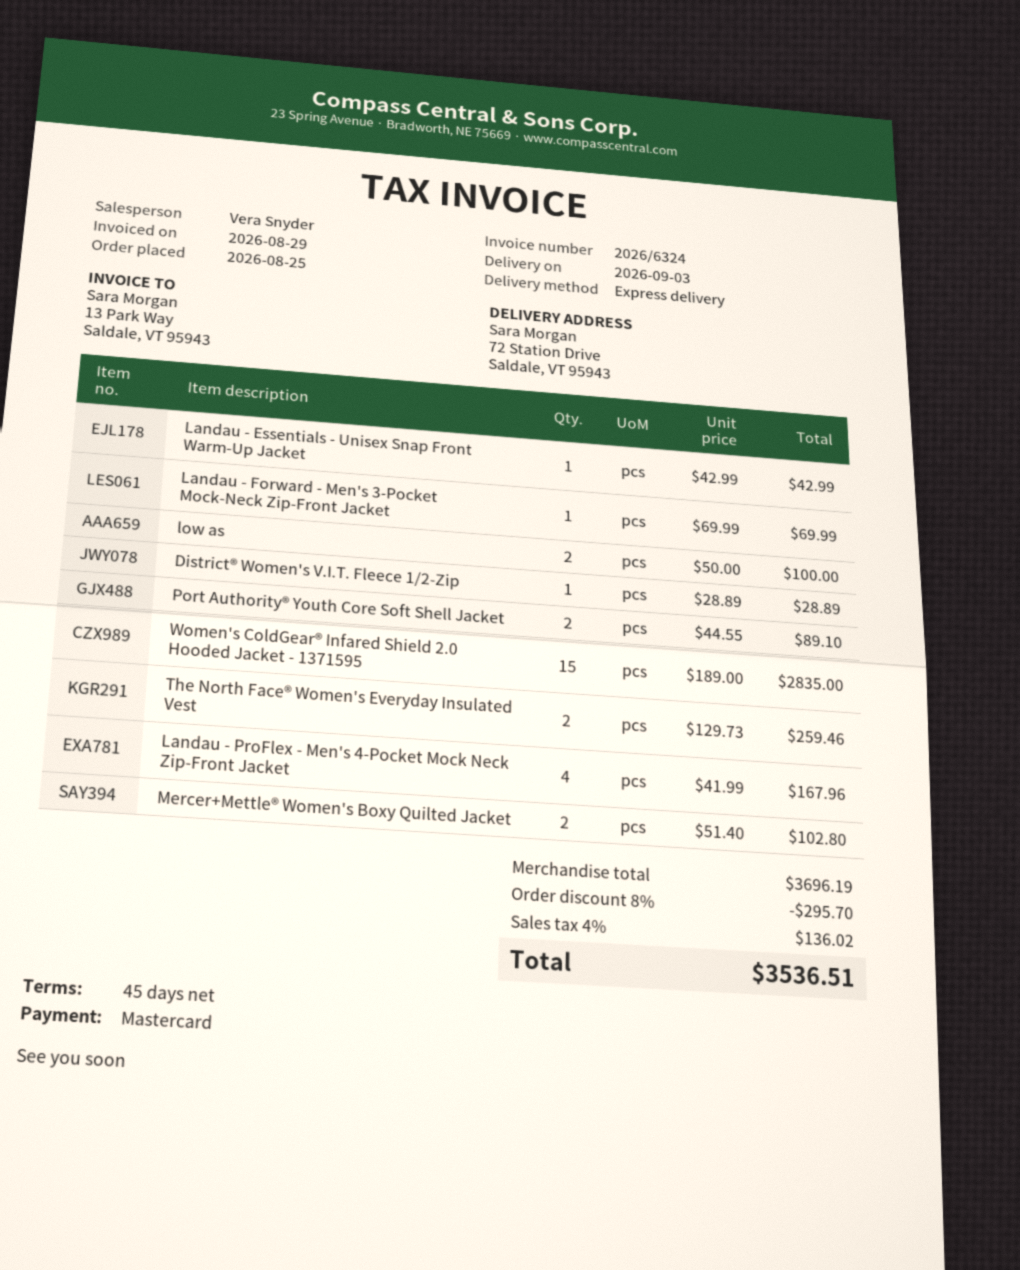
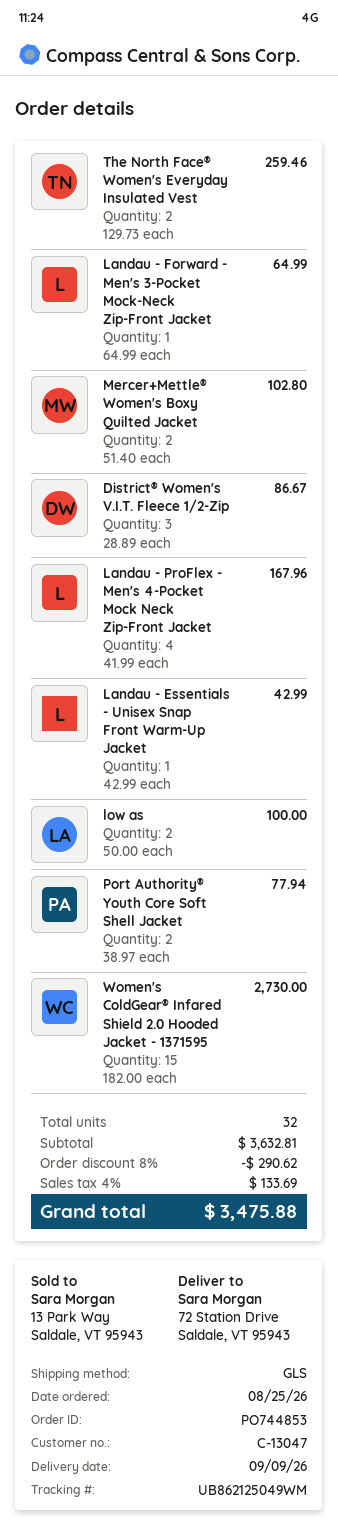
delivery date: 2026-09-03 -> 2026-09-09
shipping method: express -> GLS
Landau - Forward - Men's 3-Pocket Mock-Neck Zip-Front Jacket: 1 x 69.99 = 69.99 -> 1 x 64.99 = 64.99
District® Women's V.I.T. Fleece 1/2-Zip: 1 x 28.89 = 28.89 -> 3 x 28.89 = 86.67
Port Authority® Youth Core Soft Shell Jacket: 2 x 44.55 = 89.10 -> 2 x 38.97 = 77.94
Women's ColdGear® Infared Shield 2.0 Hooded Jacket - 1371595: 15 x 189.00 = 2835.00 -> 15 x 182.00 = 2730.00
subtotal: 3696.19 -> 3632.81
discount: 8% = 295.70 -> 8% = 290.62
tax: 4% = 136.02 -> 4% = 133.69
total: 3536.51 -> 3475.88

